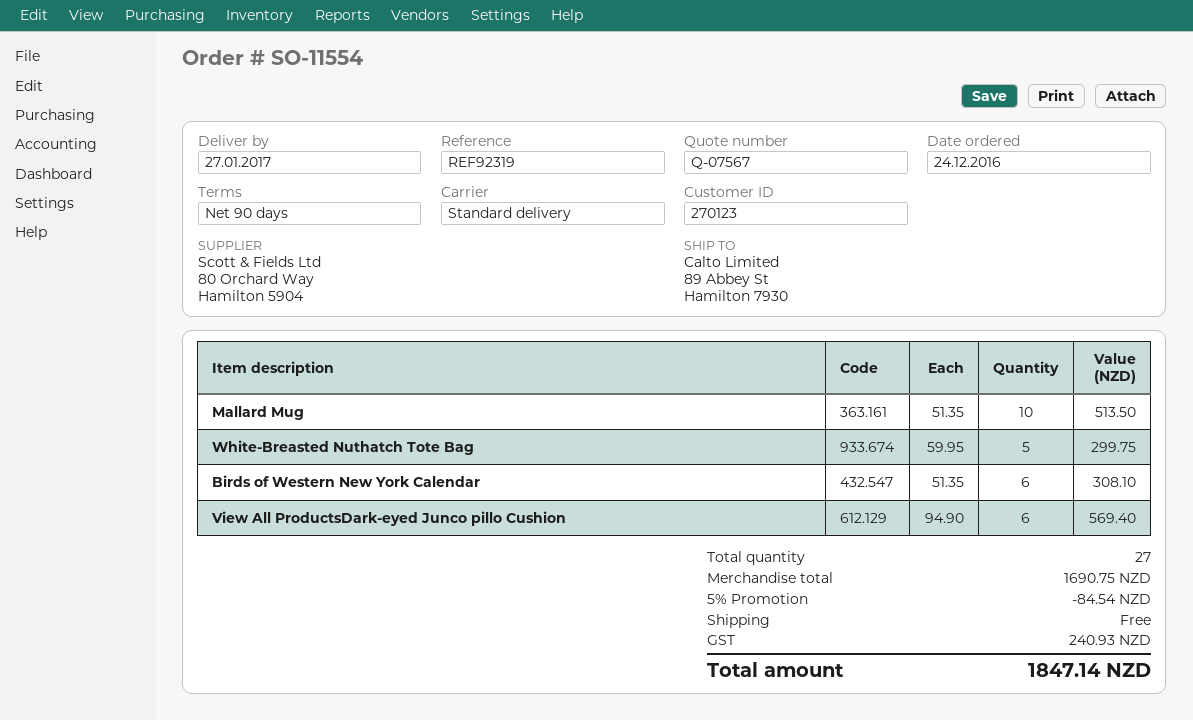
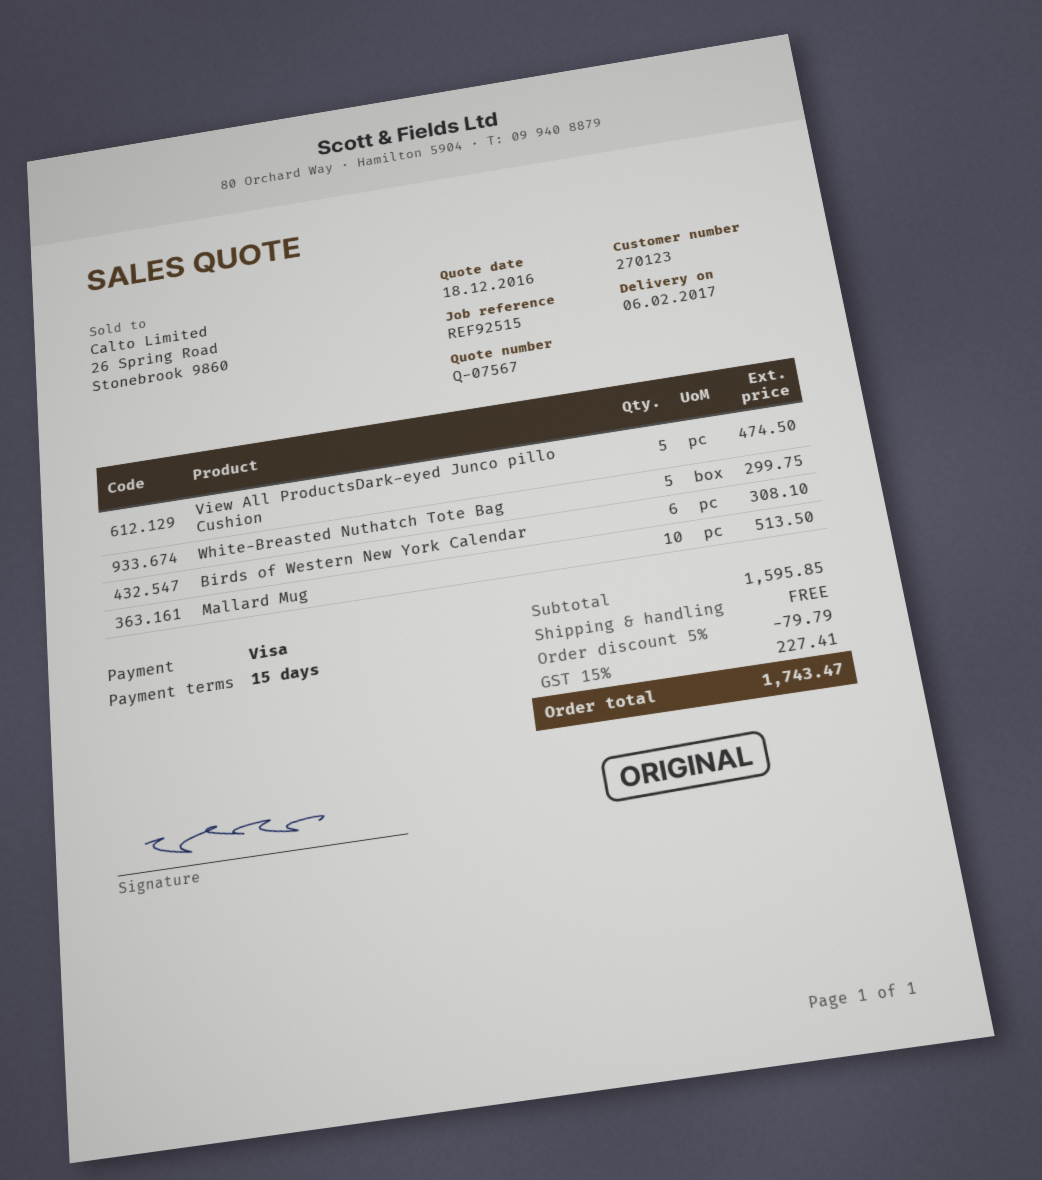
delivery date: 2017-01-27 -> 2017-02-06
payment terms: 90 days -> 15 days
reference: REF92319 -> REF92515
View All ProductsDark-eyed Junco pillo Cushion: 6 for 569.40 -> 5 for 474.50
subtotal: 1690.75 -> 1595.85
discount: 5% = 84.54 -> 5% = 79.79
tax: 240.93 -> 227.41
total: 1847.14 -> 1743.47

